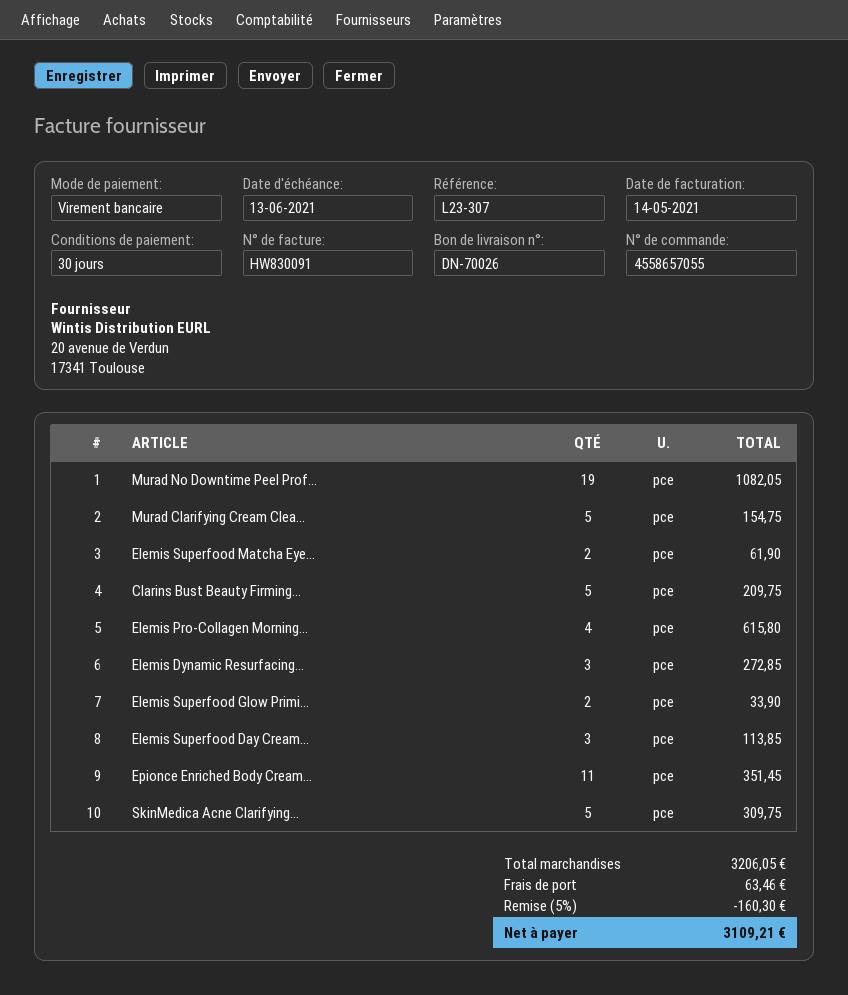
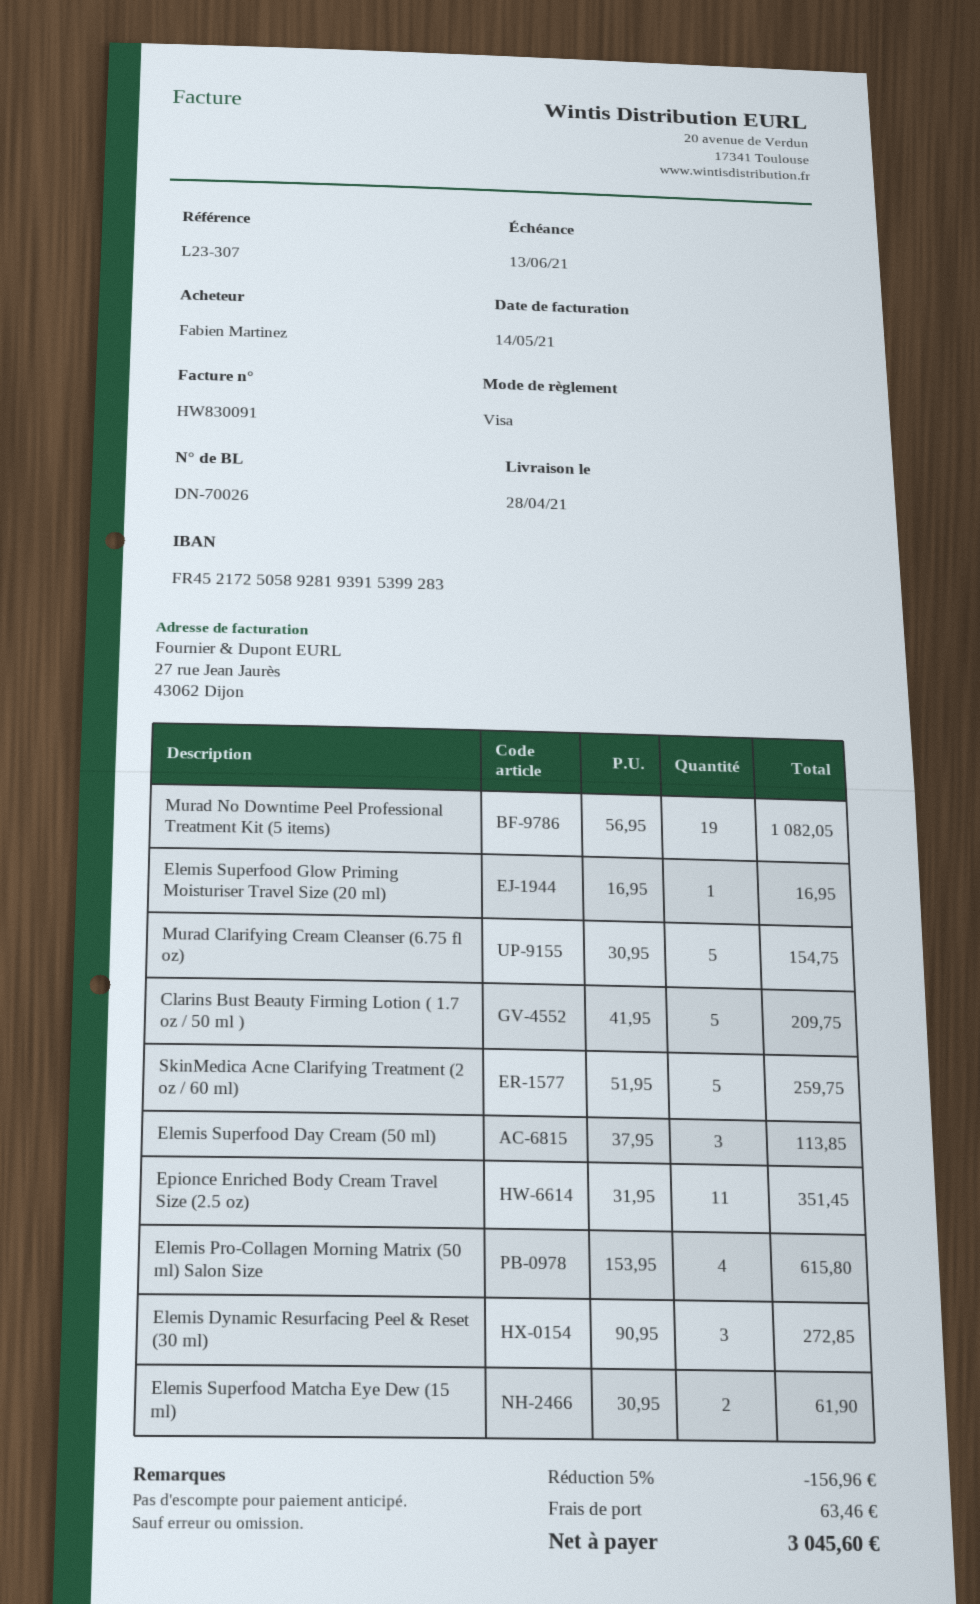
payment method: bank transfer -> Visa
Elemis Superfood Glow Primi...: 2 for 33.90 -> 1 for 16.95
SkinMedica Acne Clarifying...: 5 for 309.75 -> 5 for 259.75
discount: 5% = 160.30 -> 5% = 156.96
total: 3109.21 -> 3045.60

